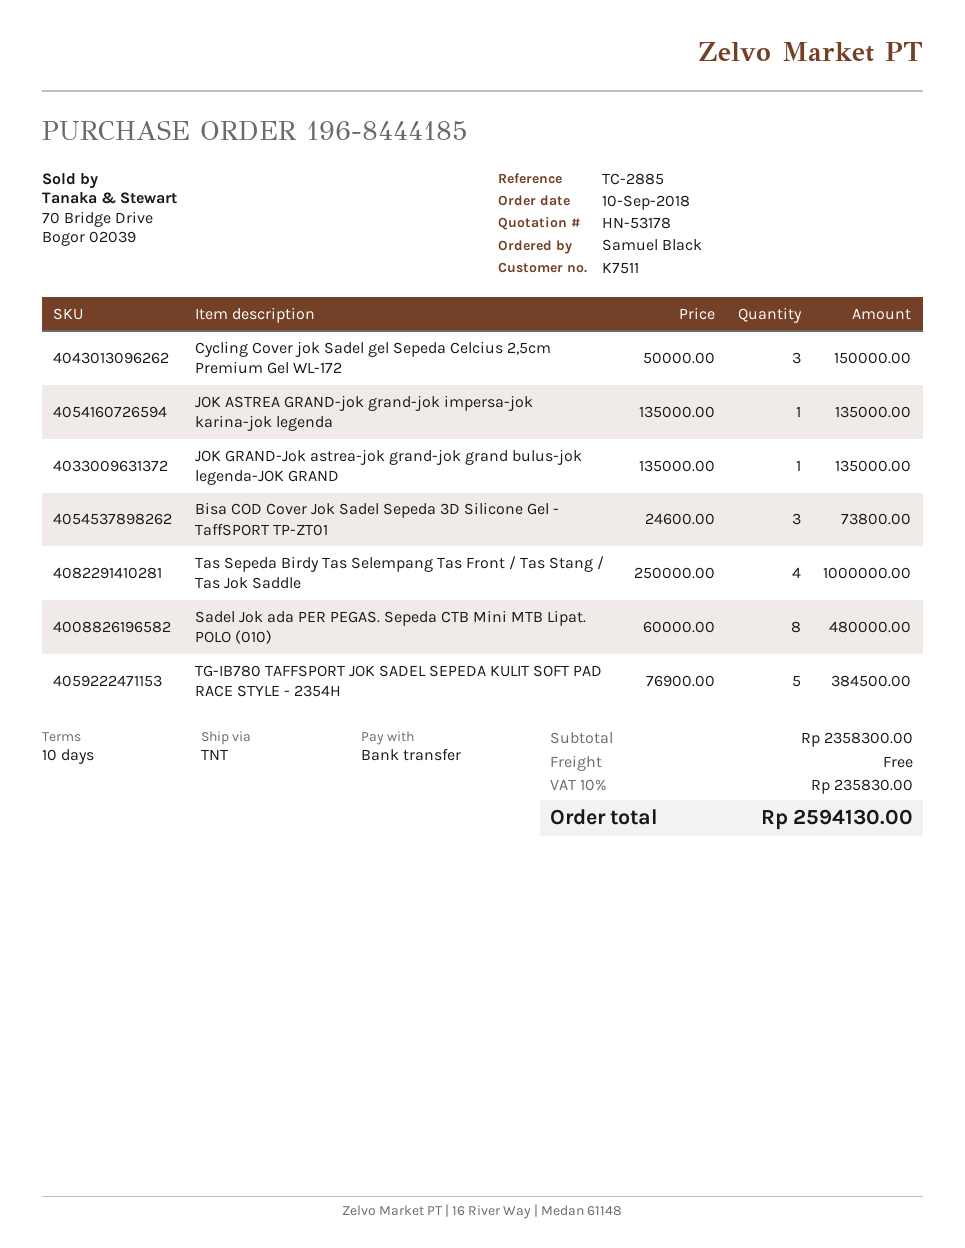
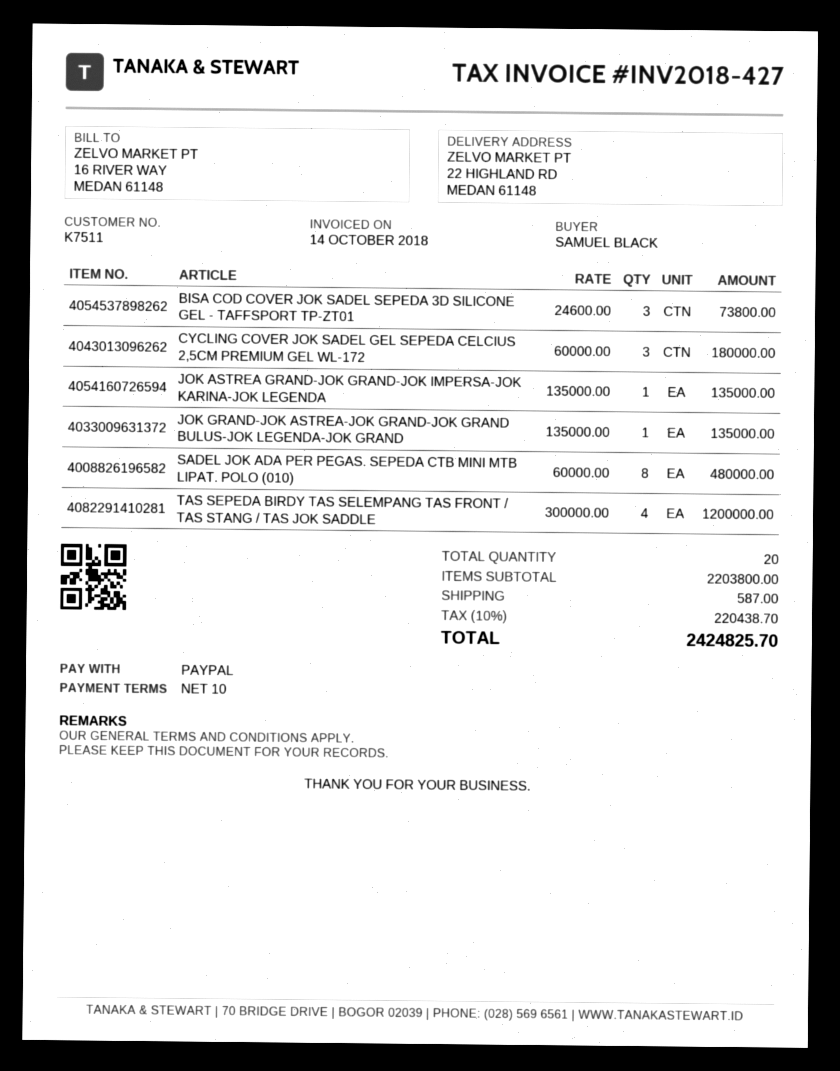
payment method: bank transfer -> PayPal
Cycling Cover jok Sadel gel Sepeda Celcius 2,5cm Premium Gel WL-172: 3 x 50000.00 = 150000.00 -> 3 x 60000.00 = 180000.00
Tas Sepeda Birdy Tas Selempang Tas Front / Tas Stang / Tas Jok Saddle: 4 x 250000.00 = 1000000.00 -> 4 x 300000.00 = 1200000.00
TG-IB780 TAFFSPORT JOK SADEL SEPEDA KULIT SOFT PAD RACE STYLE - 2354H: 5 x 76900.00 = 384500.00 -> none
subtotal: 2358300.00 -> 2203800.00
shipping: 0.00 -> 587.00
tax: 10% = 235830.00 -> 10% = 220438.70
total: 2594130.00 -> 2424825.70

